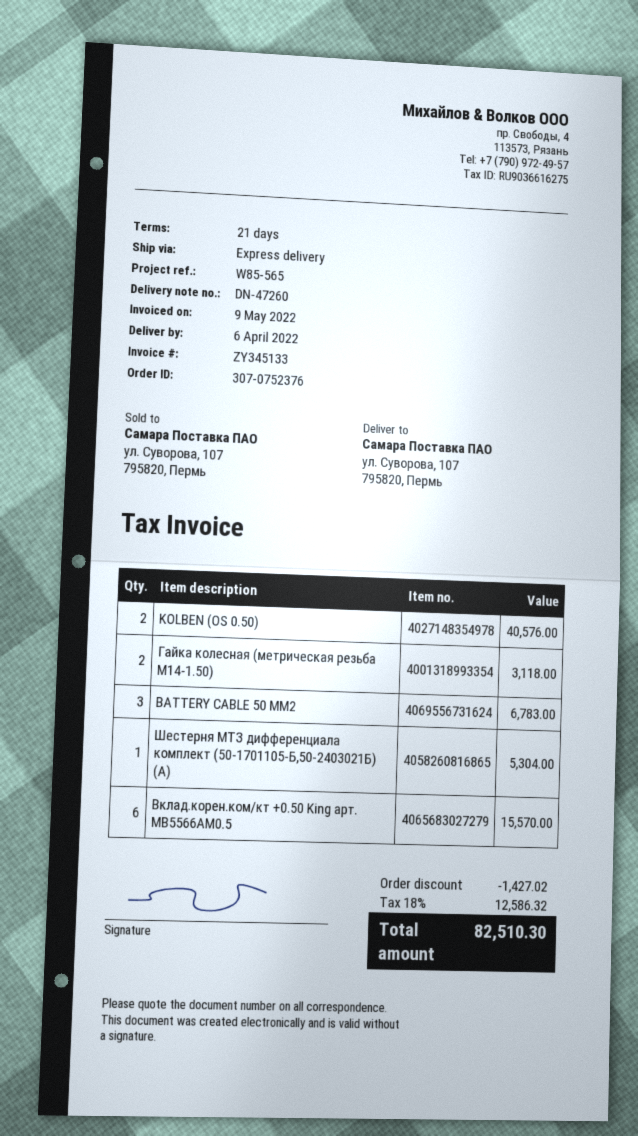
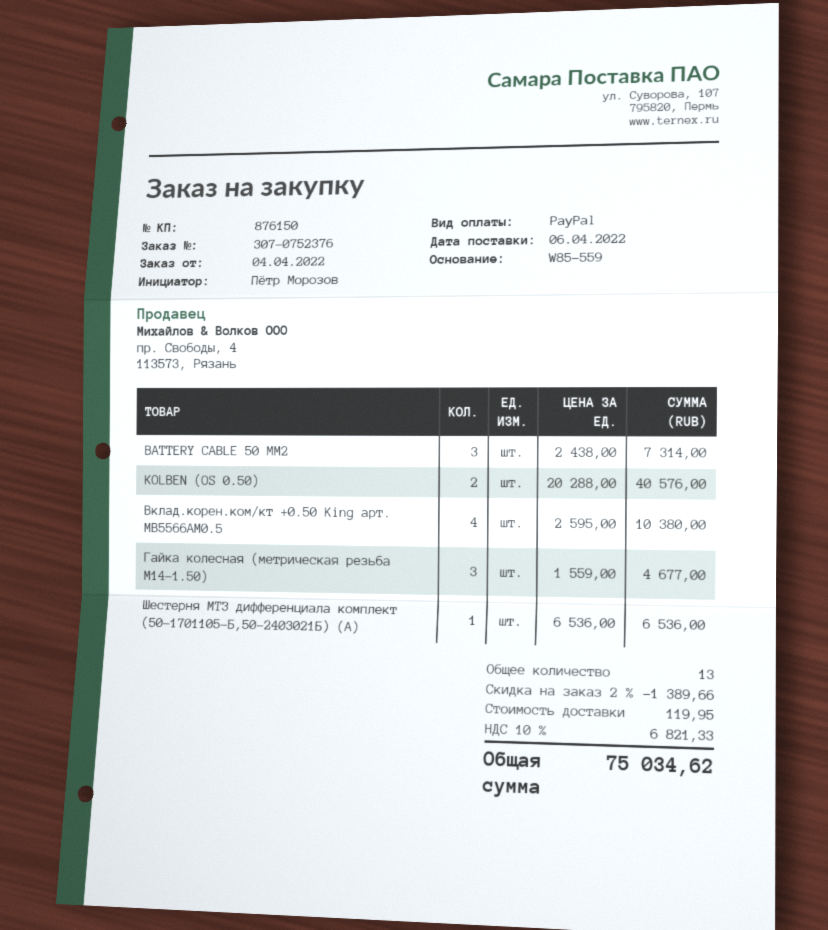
reference: W85-565 -> W85-559
Гайка колесная (метрическая резьба M14-1.50): 2 for 3118.00 -> 3 for 4677.00
BATTERY CABLE 50 MM2: 3 for 6783.00 -> 3 for 7314.00
Шестерня МТЗ дифференциала комплект (50-1701105-Б,50-2403021Б) (А): 1 for 5304.00 -> 1 for 6536.00
Вклад.корен.ком/кт +0.50 King арт. MB5566AM0.5: 6 for 15570.00 -> 4 for 10380.00
discount: 1427.02 -> 1389.66
shipping: none -> 119.95
tax: 18% = 12586.32 -> 10% = 6821.33
total: 82510.30 -> 75034.62

